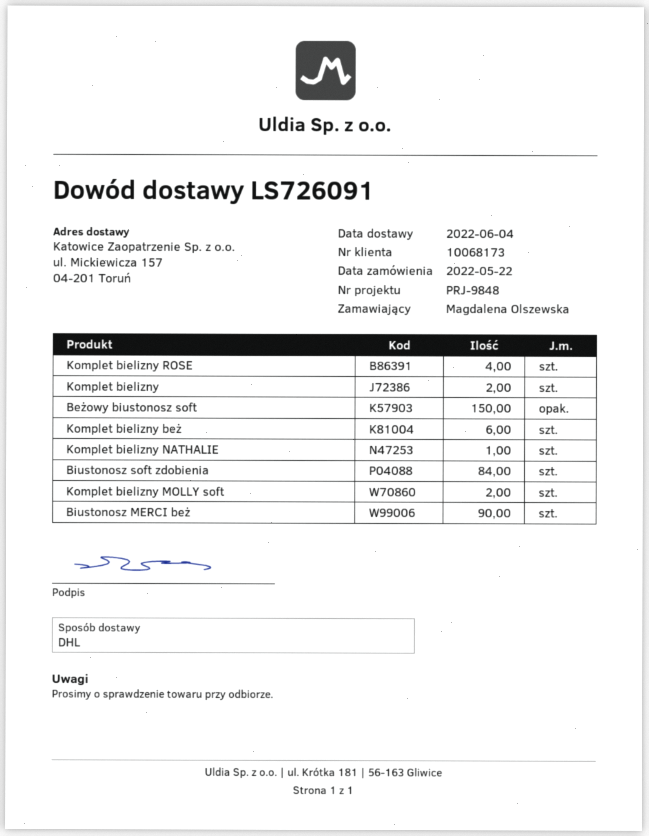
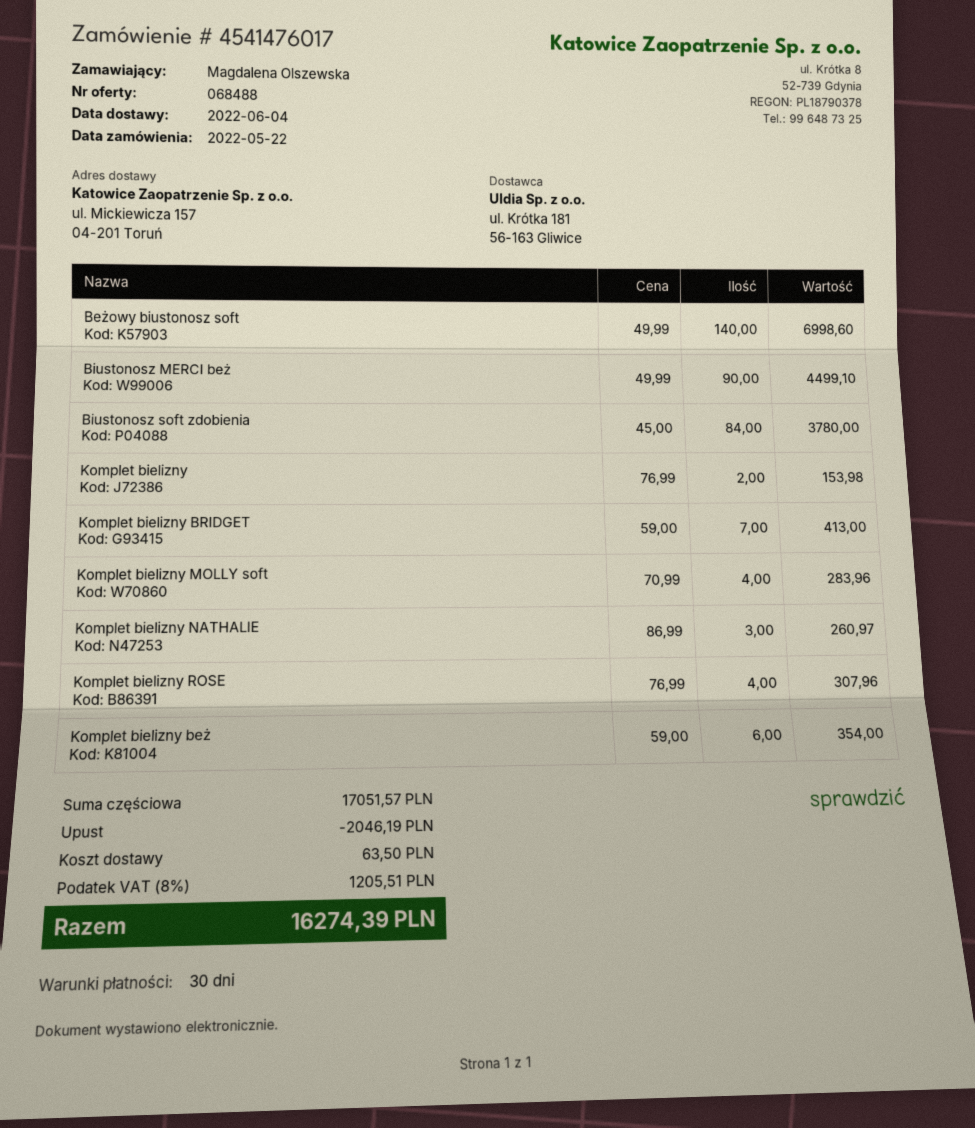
Beżowy biustonosz soft: 150 -> 140
Komplet bielizny NATHALIE: 1 -> 3
Komplet bielizny MOLLY soft: 2 -> 4
Komplet bielizny BRIDGET: none -> 7

